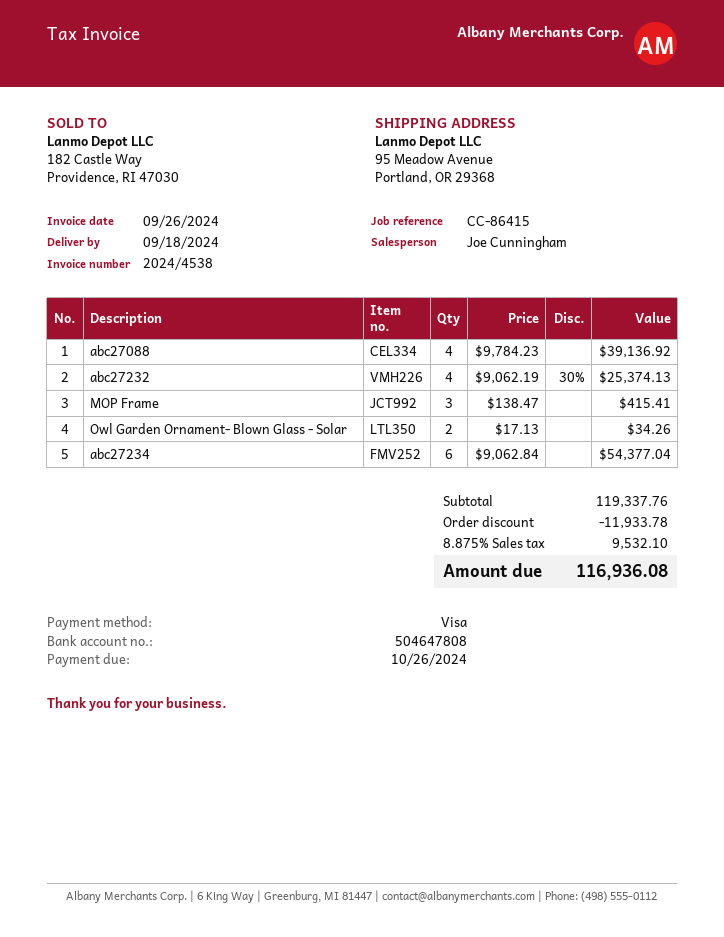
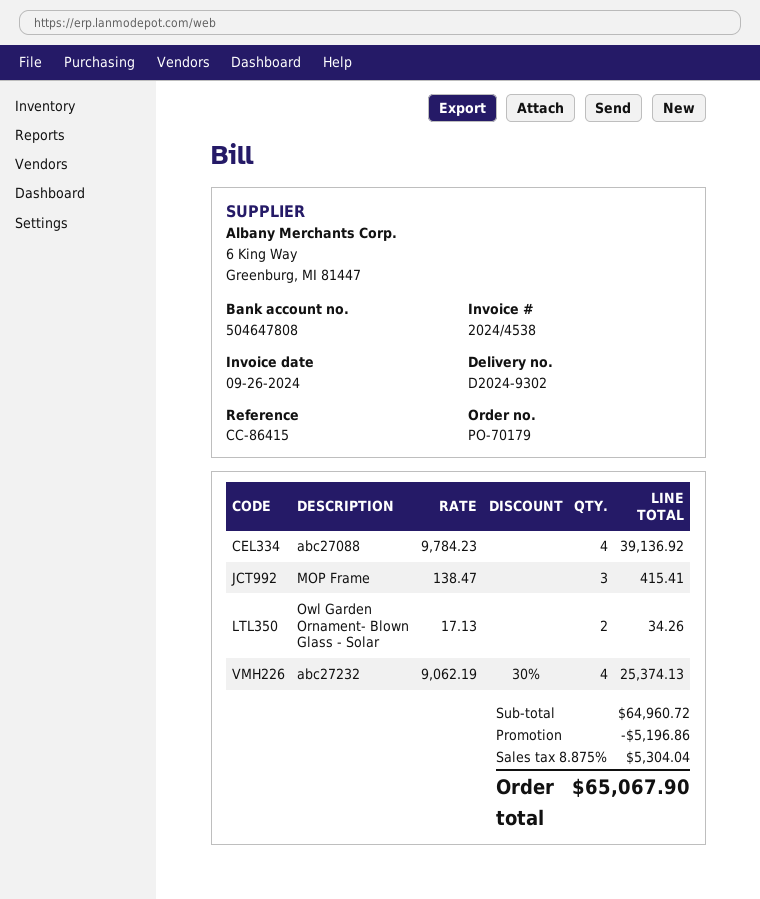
abc27234: 6 x 9062.84 = 54377.04 -> none
subtotal: 119337.76 -> 64960.72
discount: 11933.78 -> 5196.86
tax: 8.875% = 9532.10 -> 8.875% = 5304.04
total: 116936.08 -> 65067.90

